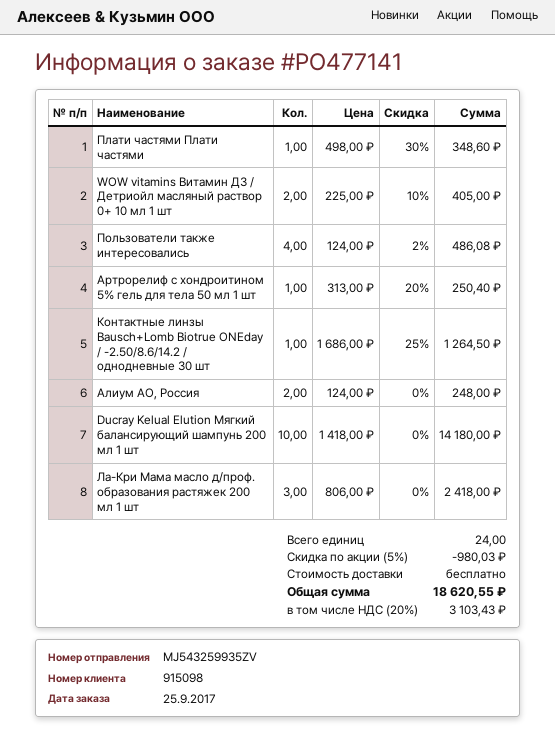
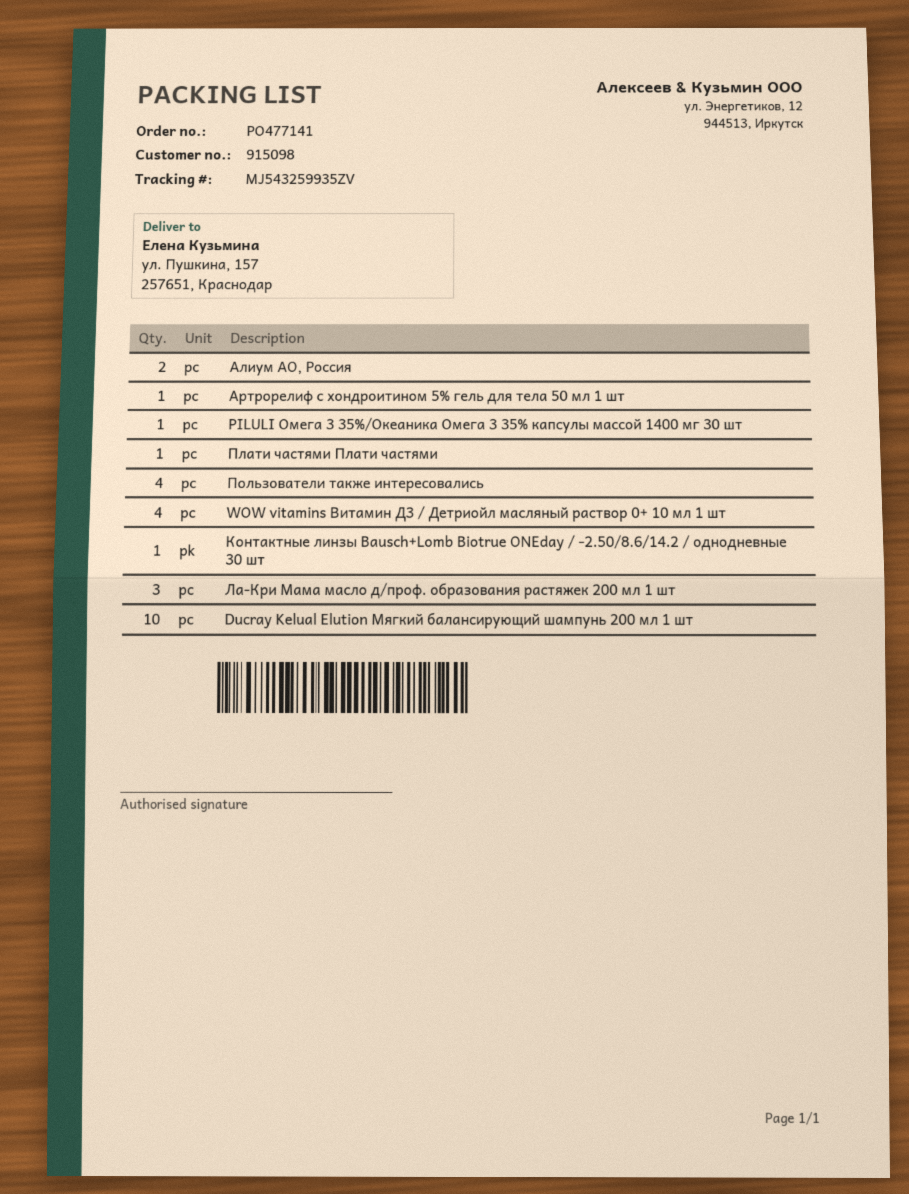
WOW vitamins Витамин Д3 / Детриойл масляный раствор 0+ 10 мл 1 шт: 2 -> 4
PILULI Омега 3 35%/Океаника Омега 3 35% капсулы массой 1400 мг 30 шт: none -> 1

